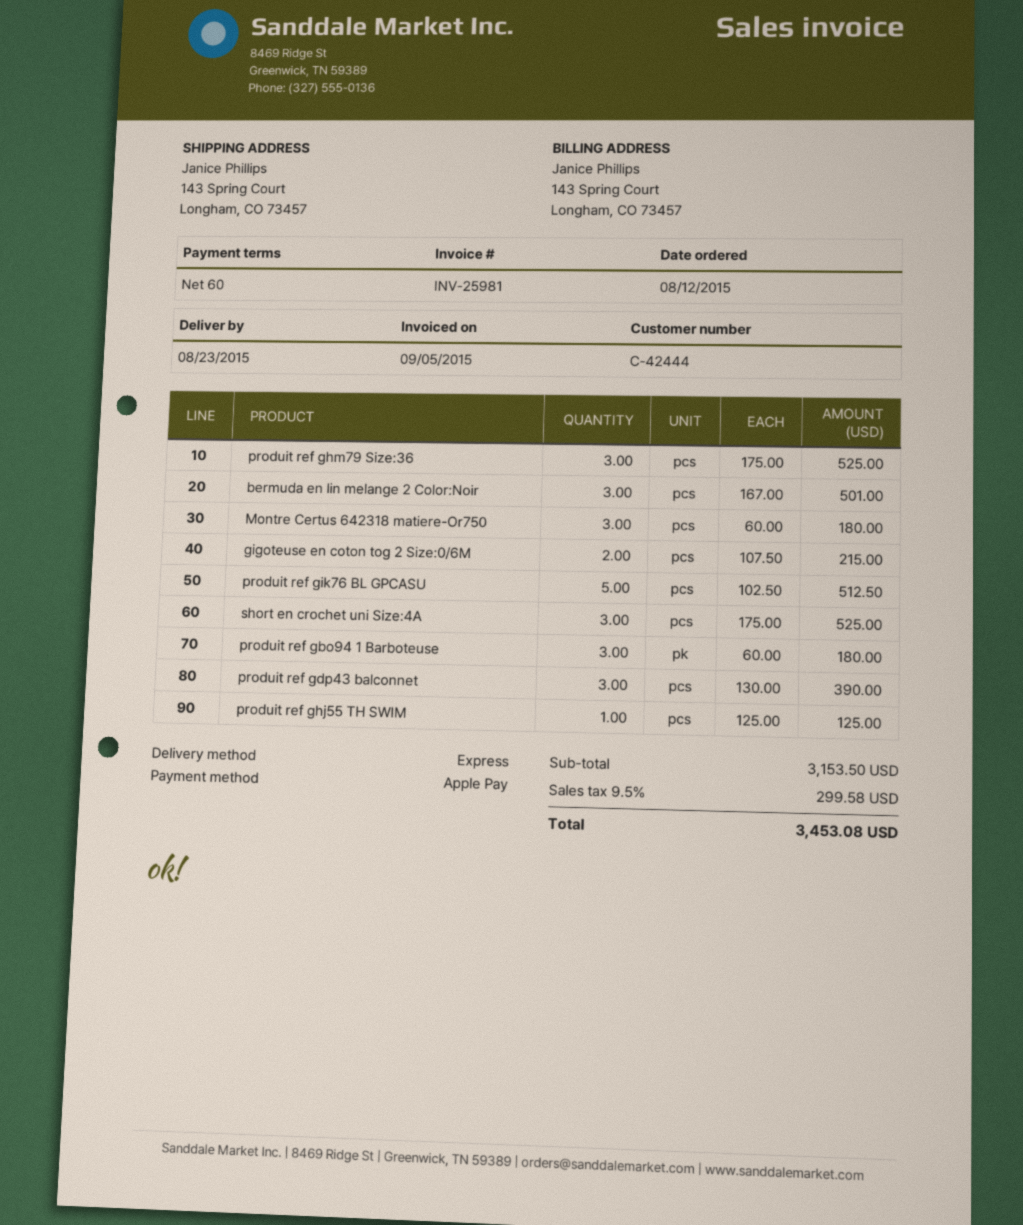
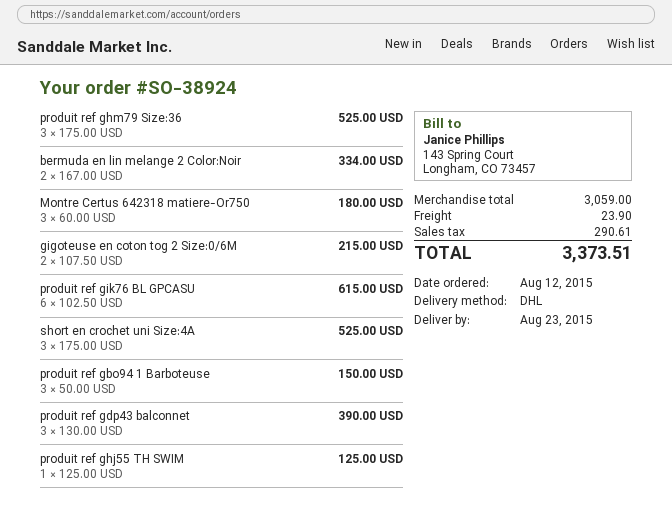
shipping method: express -> DHL
bermuda en lin melange 2 Color:Noir: 3 x 167.00 = 501.00 -> 2 x 167.00 = 334.00
produit ref gik76 BL GPCASU: 5 x 102.50 = 512.50 -> 6 x 102.50 = 615.00
produit ref gbo94 1 Barboteuse: 3 x 60.00 = 180.00 -> 3 x 50.00 = 150.00
subtotal: 3153.50 -> 3059.00
shipping: none -> 23.90
tax: 299.58 -> 290.61
total: 3453.08 -> 3373.51

